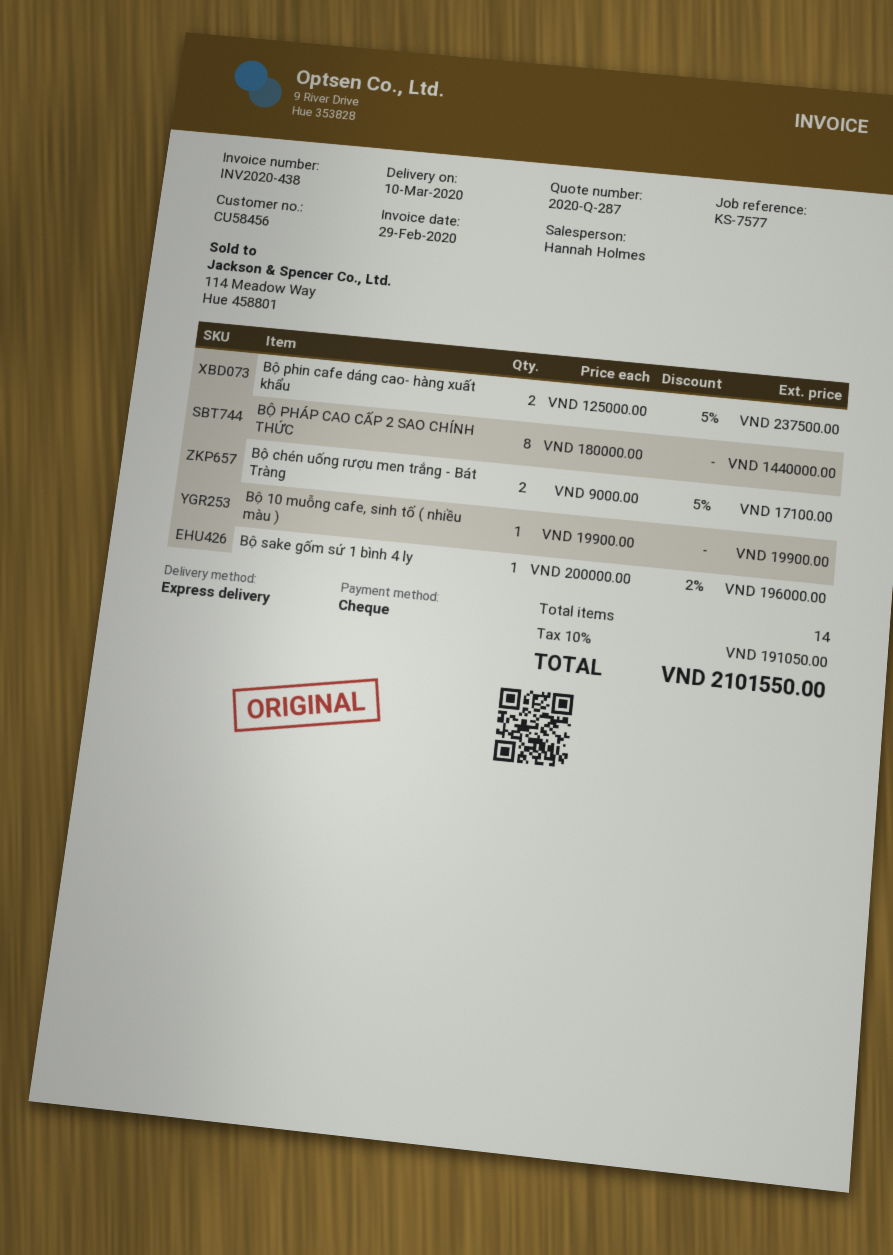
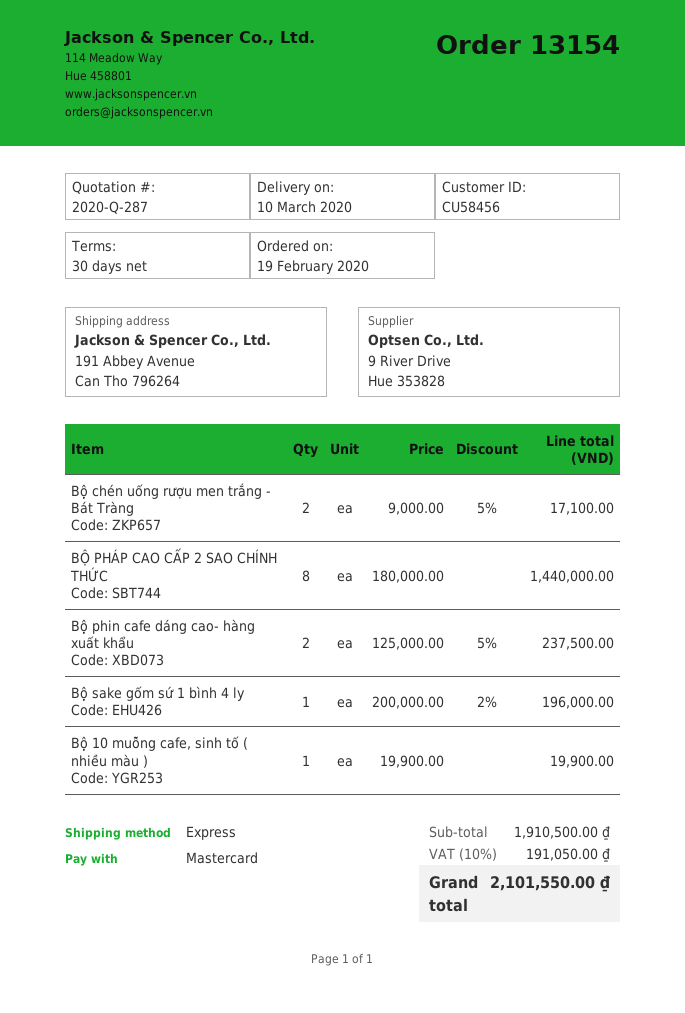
payment method: cheque -> Mastercard

